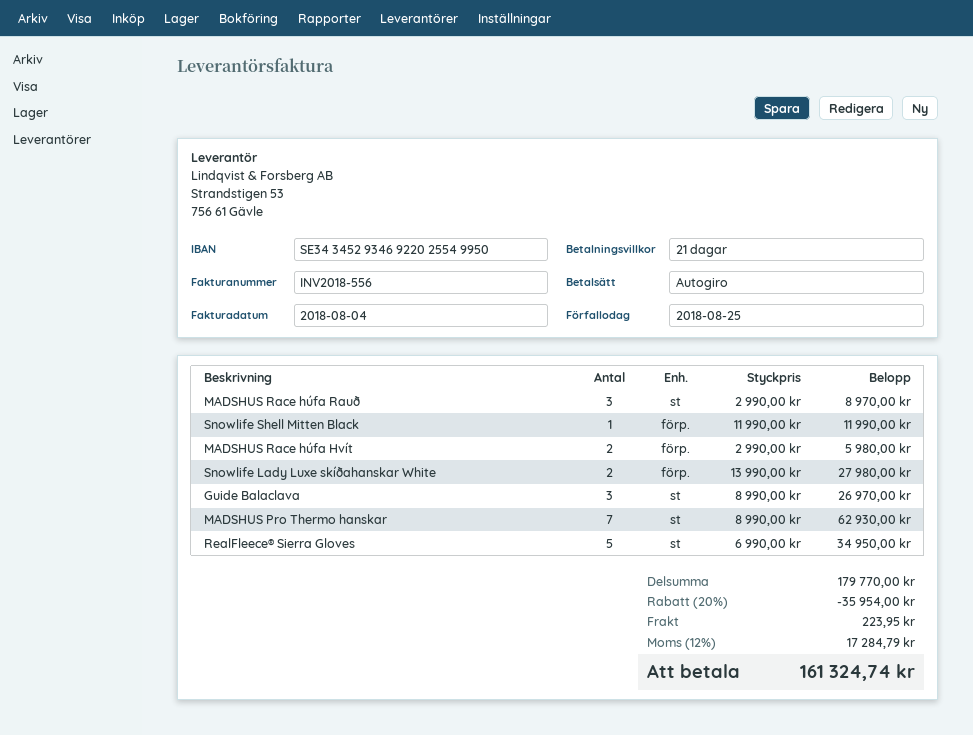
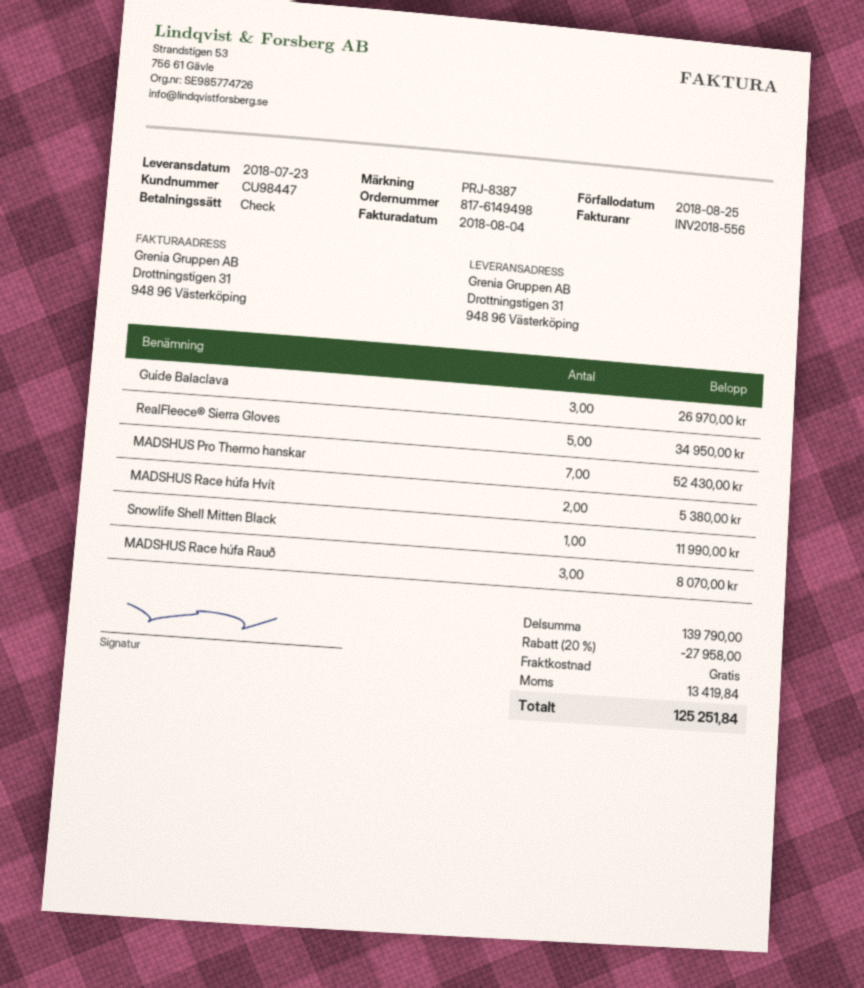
payment method: direct debit -> cheque
MADSHUS Race húfa Rauð: 3 for 8970.00 -> 3 for 8070.00
MADSHUS Race húfa Hvít: 2 for 5980.00 -> 2 for 5380.00
Snowlife Lady Luxe skíðahanskar White: 2 for 27980.00 -> none
MADSHUS Pro Thermo hanskar: 7 for 62930.00 -> 7 for 52430.00
subtotal: 179770.00 -> 139790.00
discount: 20% = 35954.00 -> 20% = 27958.00
shipping: 223.95 -> 0.00
tax: 17284.79 -> 13419.84
total: 161324.74 -> 125251.84

